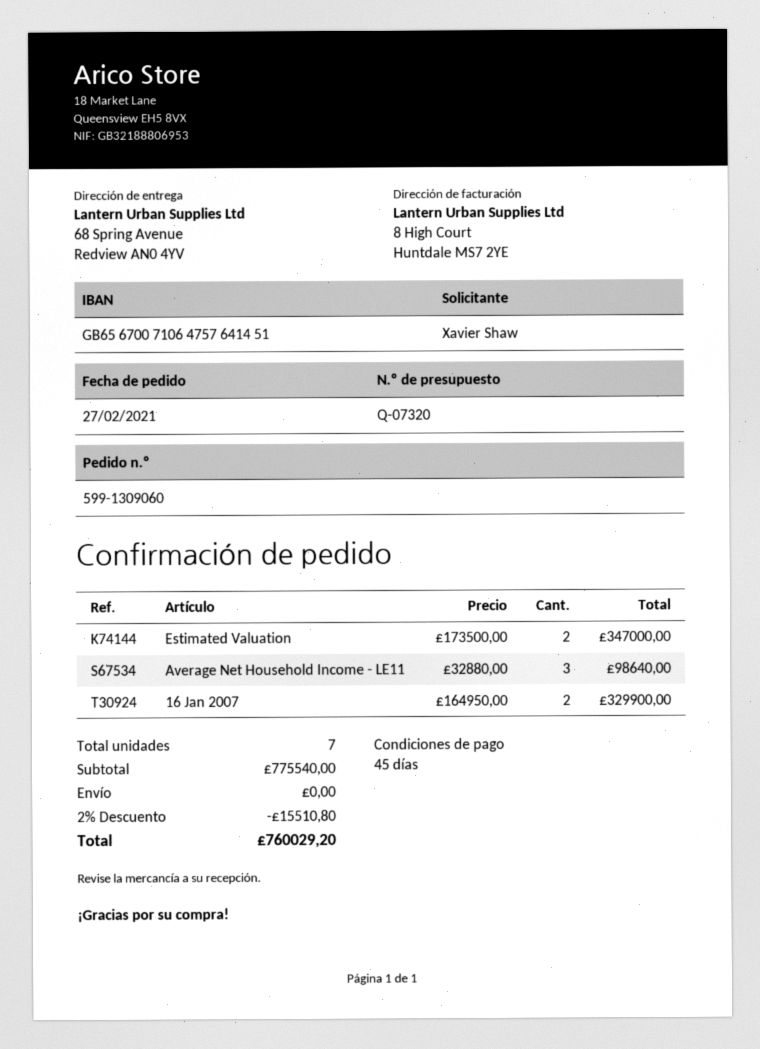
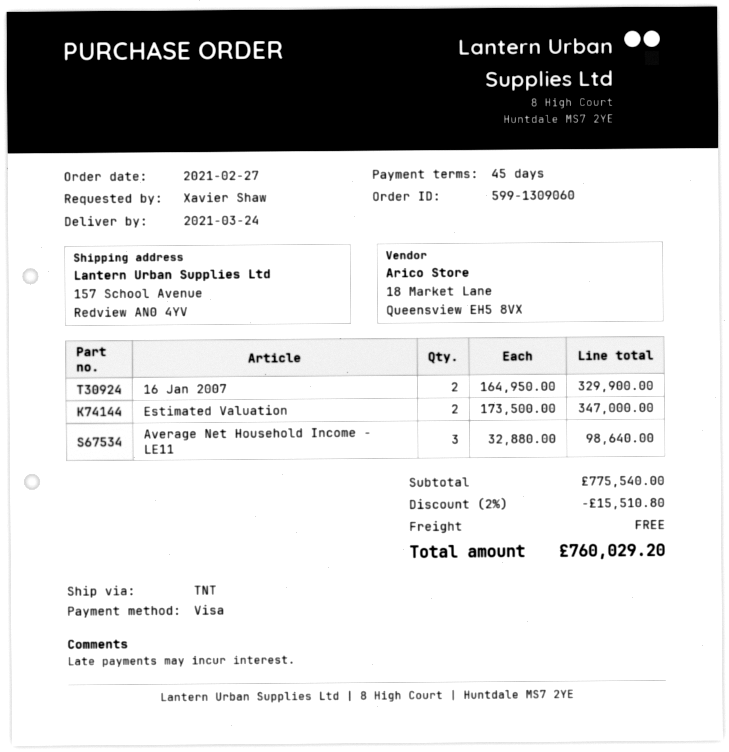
ship to: 68 Spring Avenue, Redview AN0 4YV -> 157 School Avenue, Redview AN0 4YV

